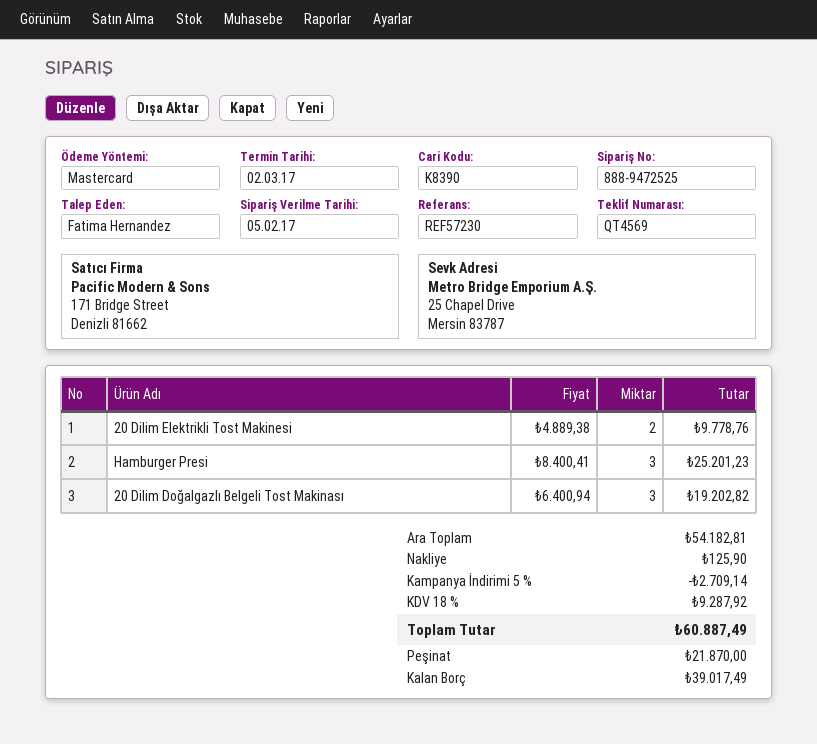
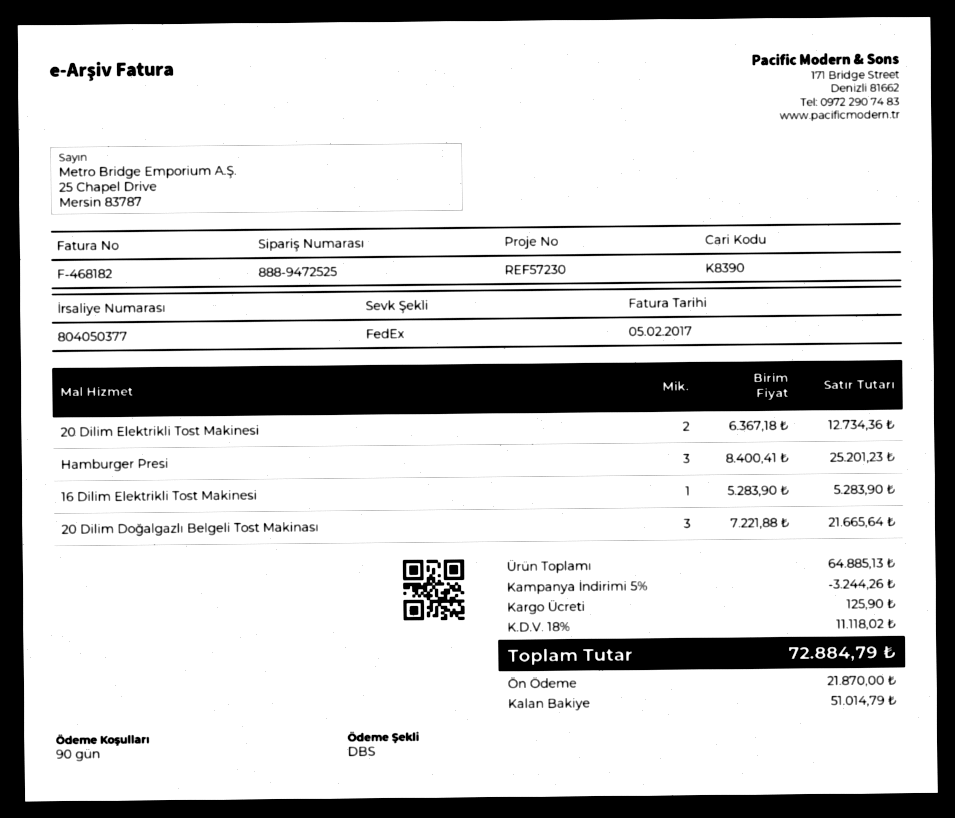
payment method: Mastercard -> direct debit
20 Dilim Elektrikli Tost Makinesi: 2 x 4889.38 = 9778.76 -> 2 x 6367.18 = 12734.36
20 Dilim Doğalgazlı Belgeli Tost Makinası: 3 x 6400.94 = 19202.82 -> 3 x 7221.88 = 21665.64
16 Dilim Elektrikli Tost Makinesi: none -> 1 x 5283.90 = 5283.90
subtotal: 54182.81 -> 64885.13
discount: 5% = 2709.14 -> 5% = 3244.26
tax: 18% = 9287.92 -> 18% = 11118.02
total: 60887.49 -> 72884.79
balance: 39017.49 -> 51014.79

